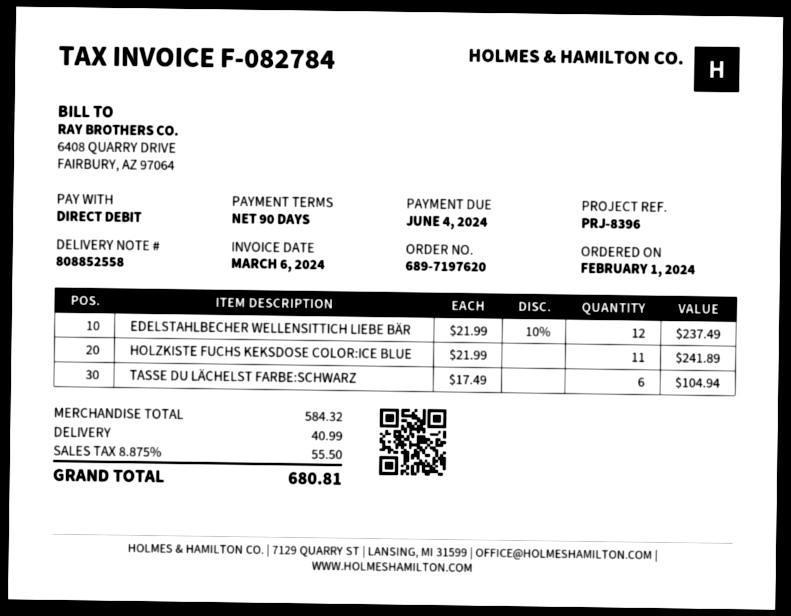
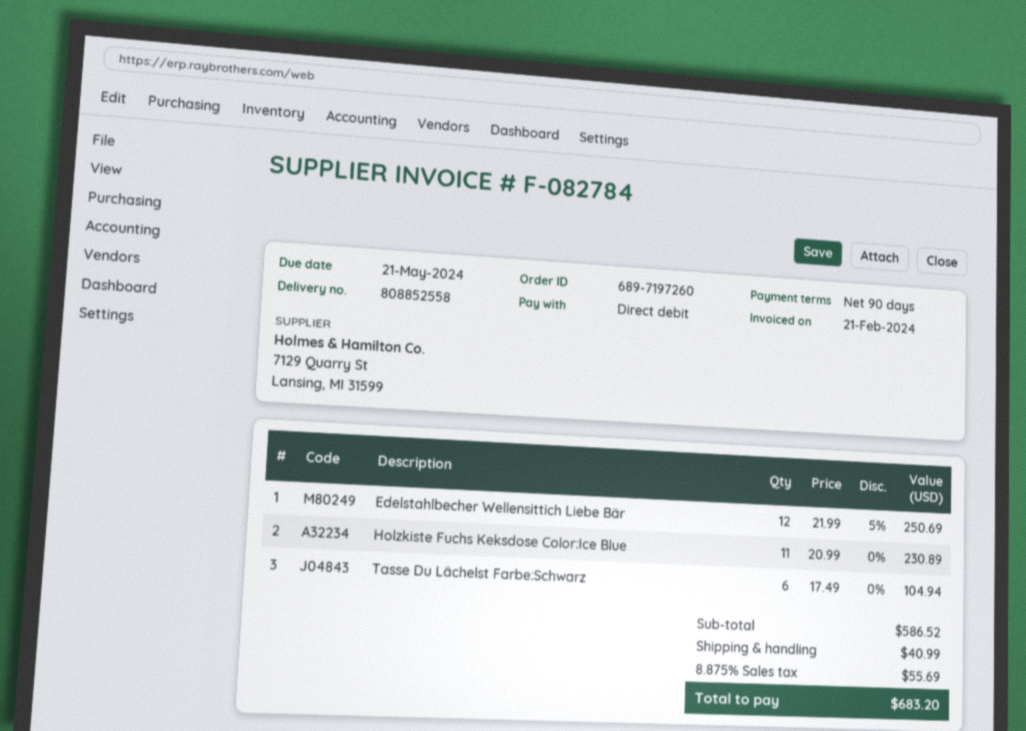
order number: 689-7197620 -> 689-7197260
invoice date: 2024-03-06 -> 2024-02-21
due date: 2024-06-04 -> 2024-05-21
EDELSTAHLBECHER WELLENSITTICH LIEBE BÄR: 12 x 21.99 - 10% = 237.49 -> 12 x 21.99 - 5% = 250.69
HOLZKISTE FUCHS KEKSDOSE COLOR:ICE BLUE: 11 x 21.99 = 241.89 -> 11 x 20.99 = 230.89
subtotal: 584.32 -> 586.52
tax: 8.875% = 55.50 -> 8.875% = 55.69
total: 680.81 -> 683.20

